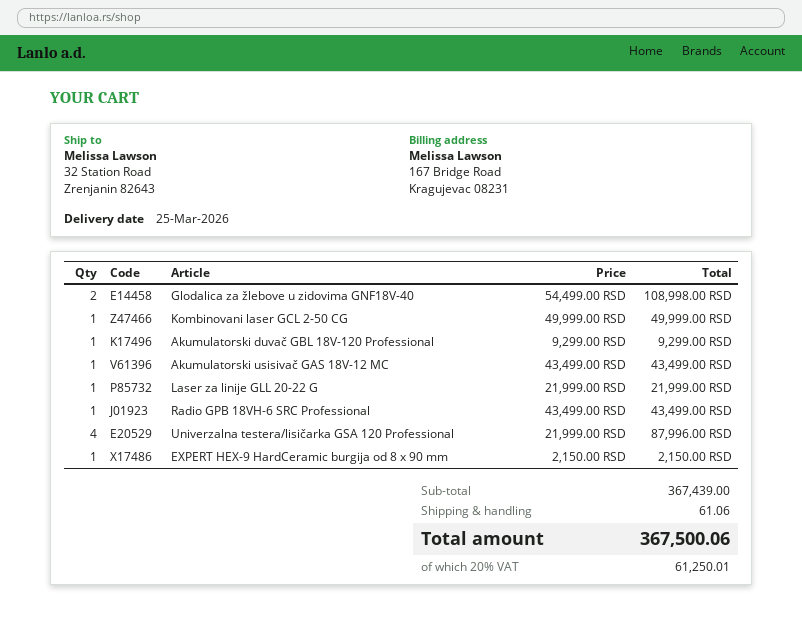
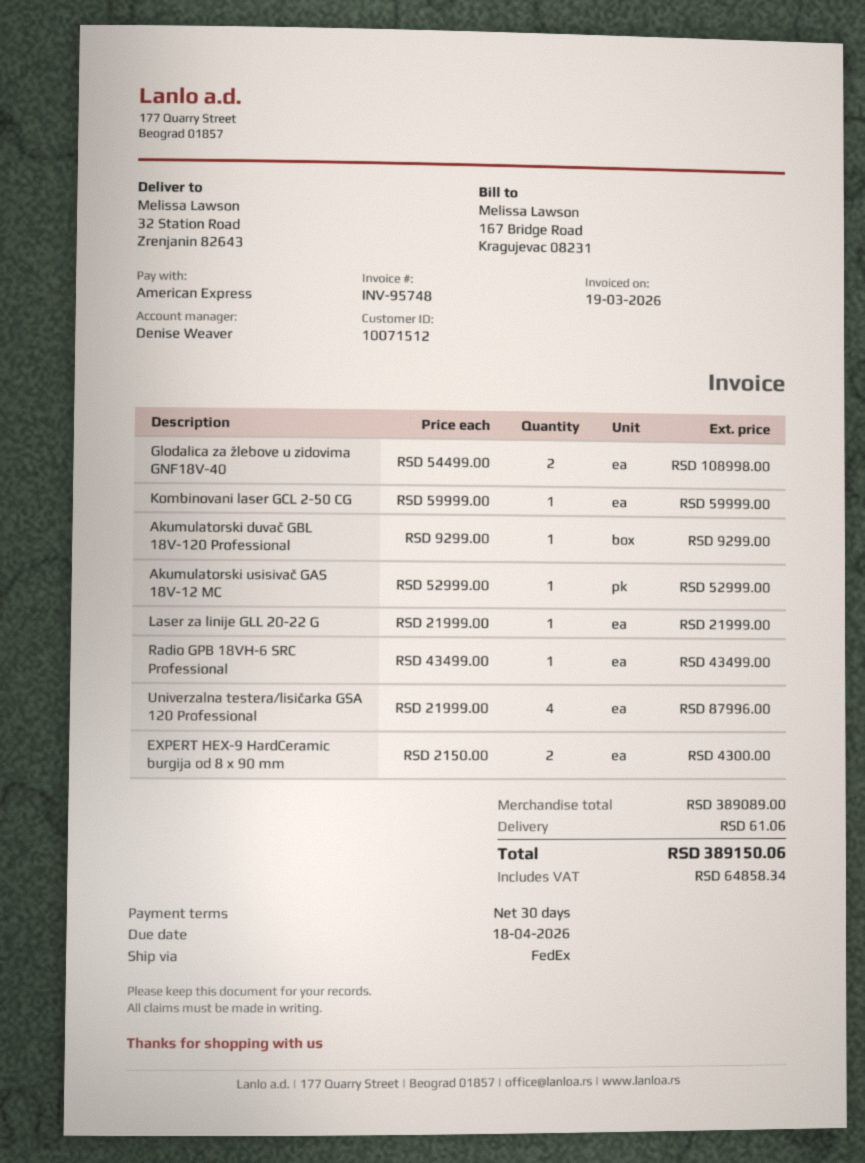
Kombinovani laser GCL 2-50 CG: 1 x 49999.00 = 49999.00 -> 1 x 59999.00 = 59999.00
Akumulatorski usisivač GAS 18V-12 MC: 1 x 43499.00 = 43499.00 -> 1 x 52999.00 = 52999.00
EXPERT HEX-9 HardCeramic burgija od 8 x 90 mm: 1 x 2150.00 = 2150.00 -> 2 x 2150.00 = 4300.00
subtotal: 367439.00 -> 389089.00
tax: 61250.01 -> 64858.34
total: 367500.06 -> 389150.06

